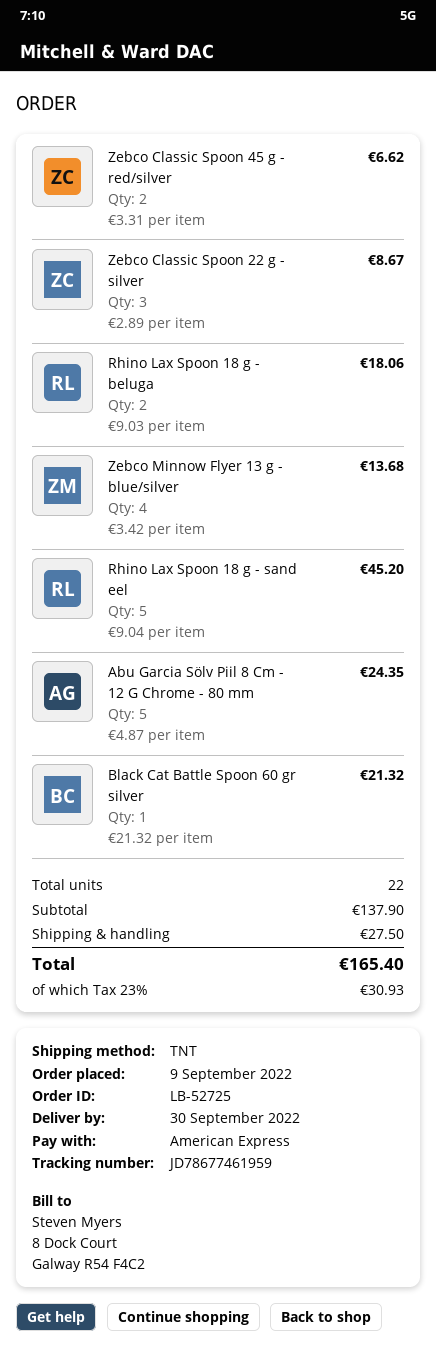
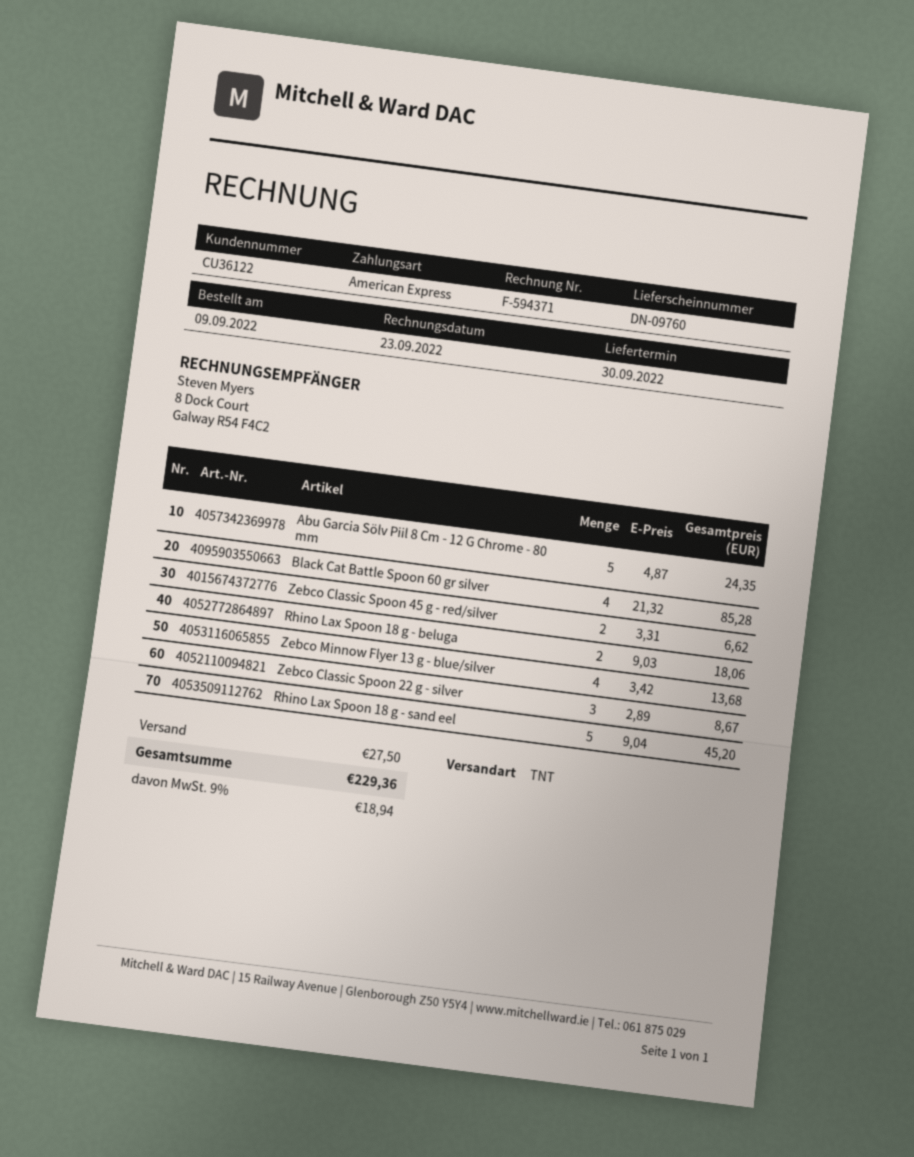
Black Cat Battle Spoon 60 gr silver: 1 x 21.32 = 21.32 -> 4 x 21.32 = 85.28
tax: 23% = 30.93 -> 9% = 18.94
total: 165.40 -> 229.36

